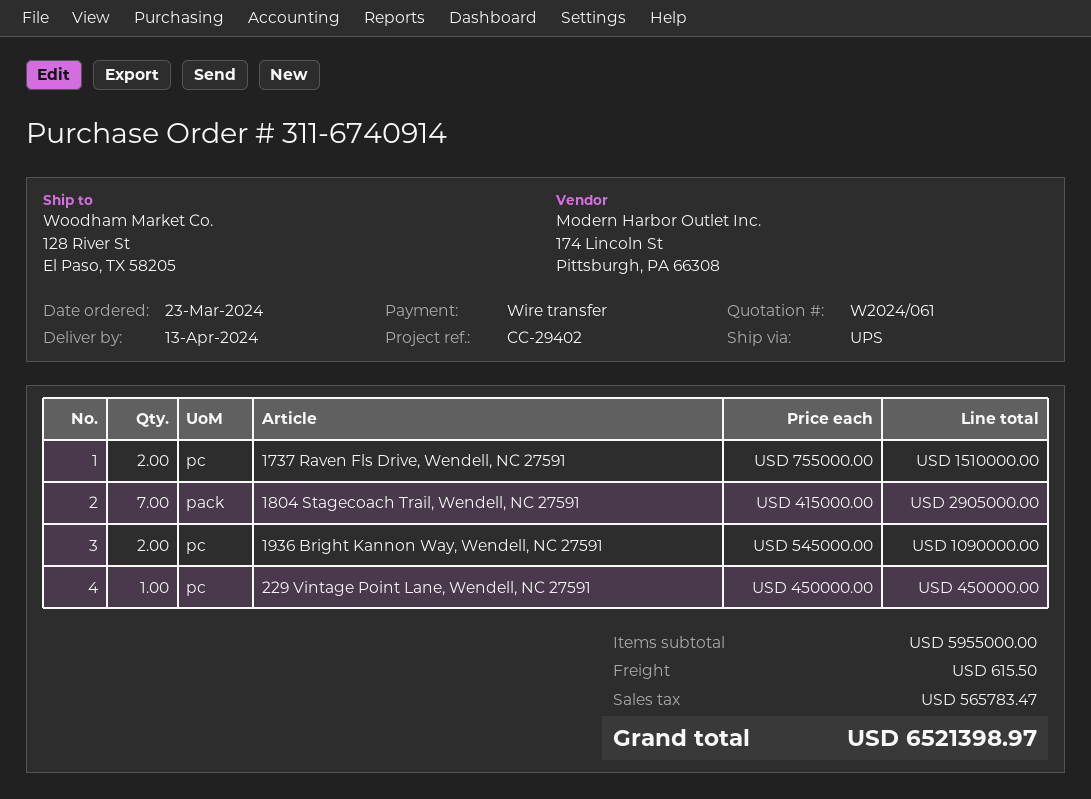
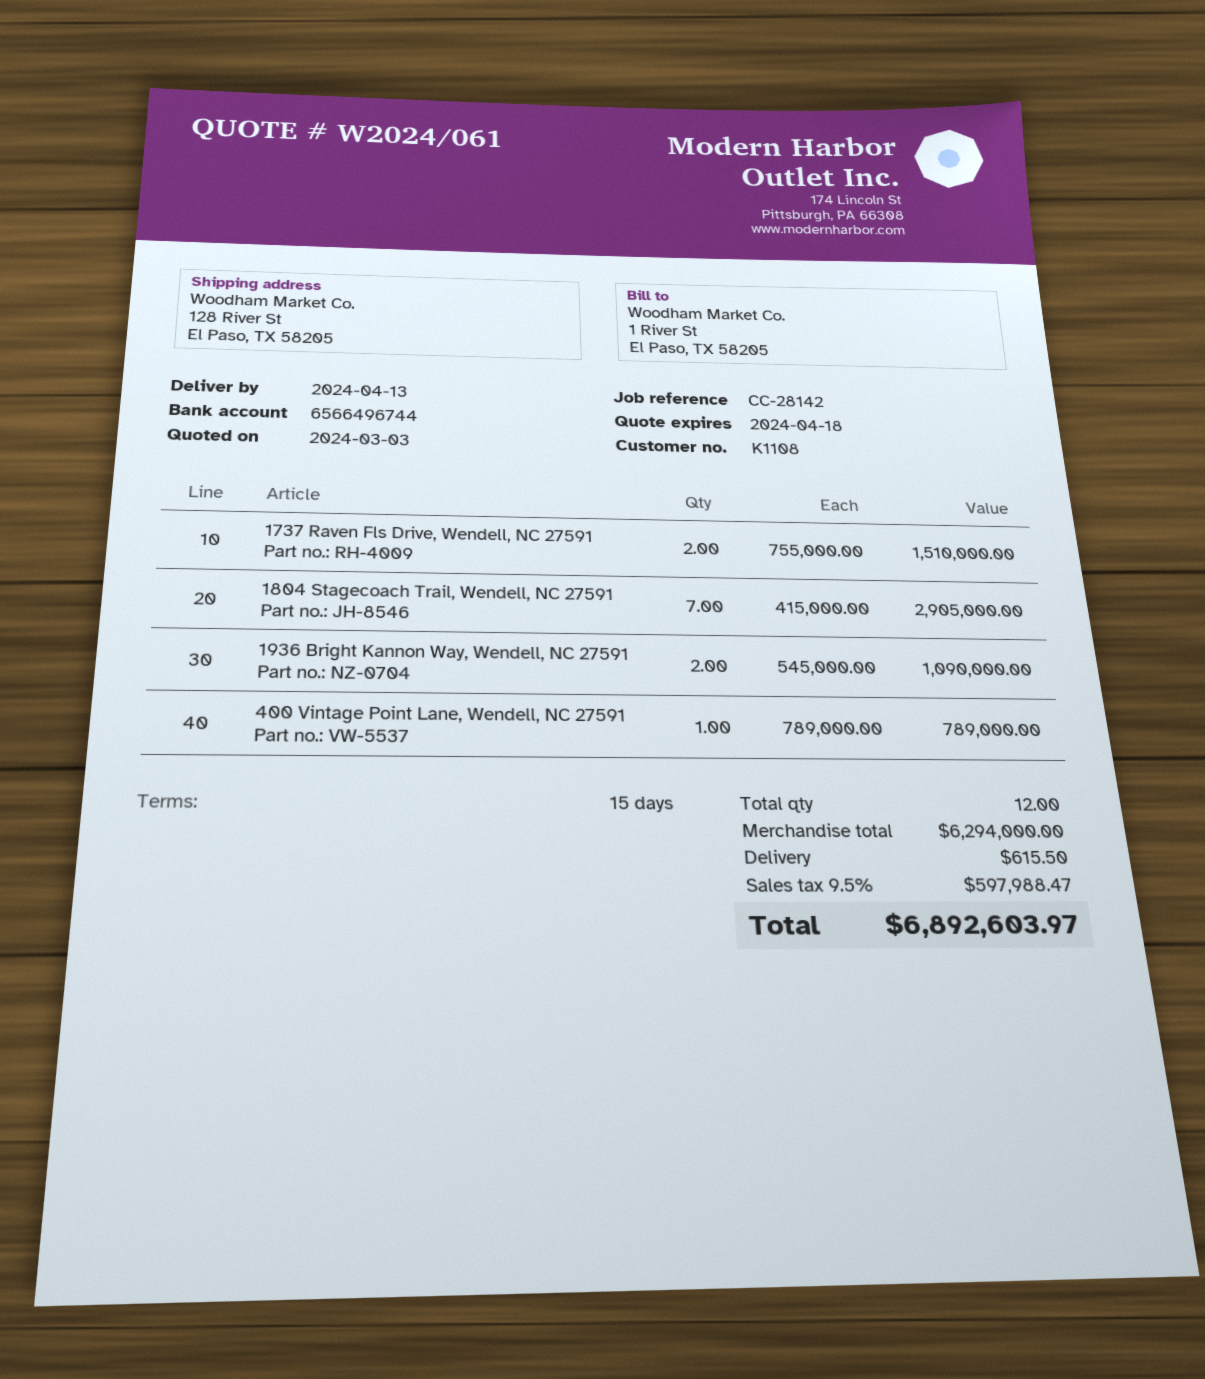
reference: CC-29402 -> CC-28142
229 Vintage Point Lane, Wendell, NC 27591: 1 x 450000.00 = 450000.00 -> none
400 Vintage Point Lane, Wendell, NC 27591: none -> 1 x 789000.00 = 789000.00
subtotal: 5955000.00 -> 6294000.00
tax: 565783.47 -> 597988.47
total: 6521398.97 -> 6892603.97

